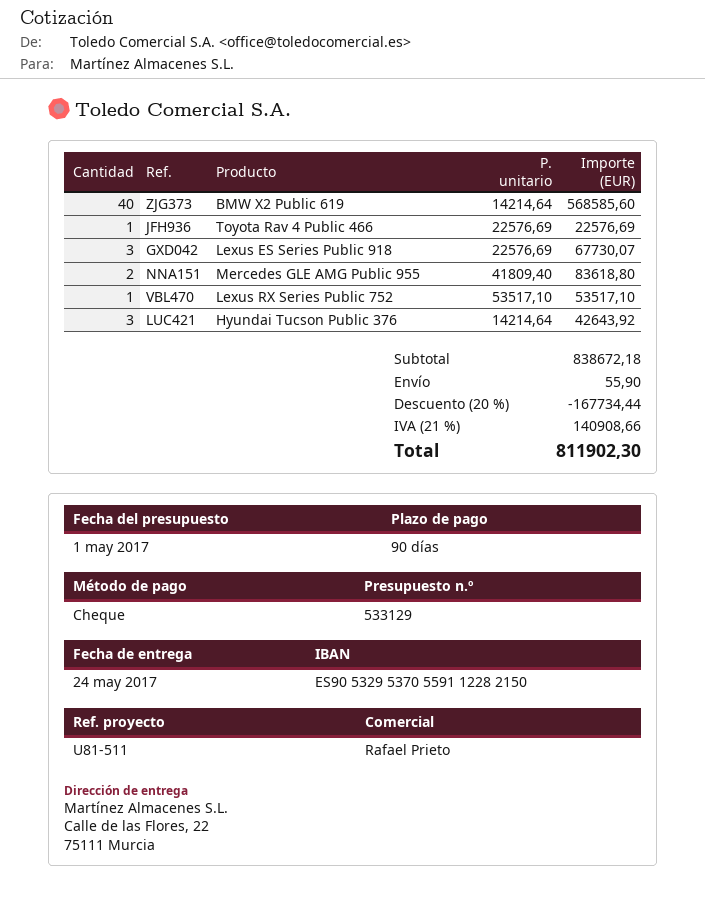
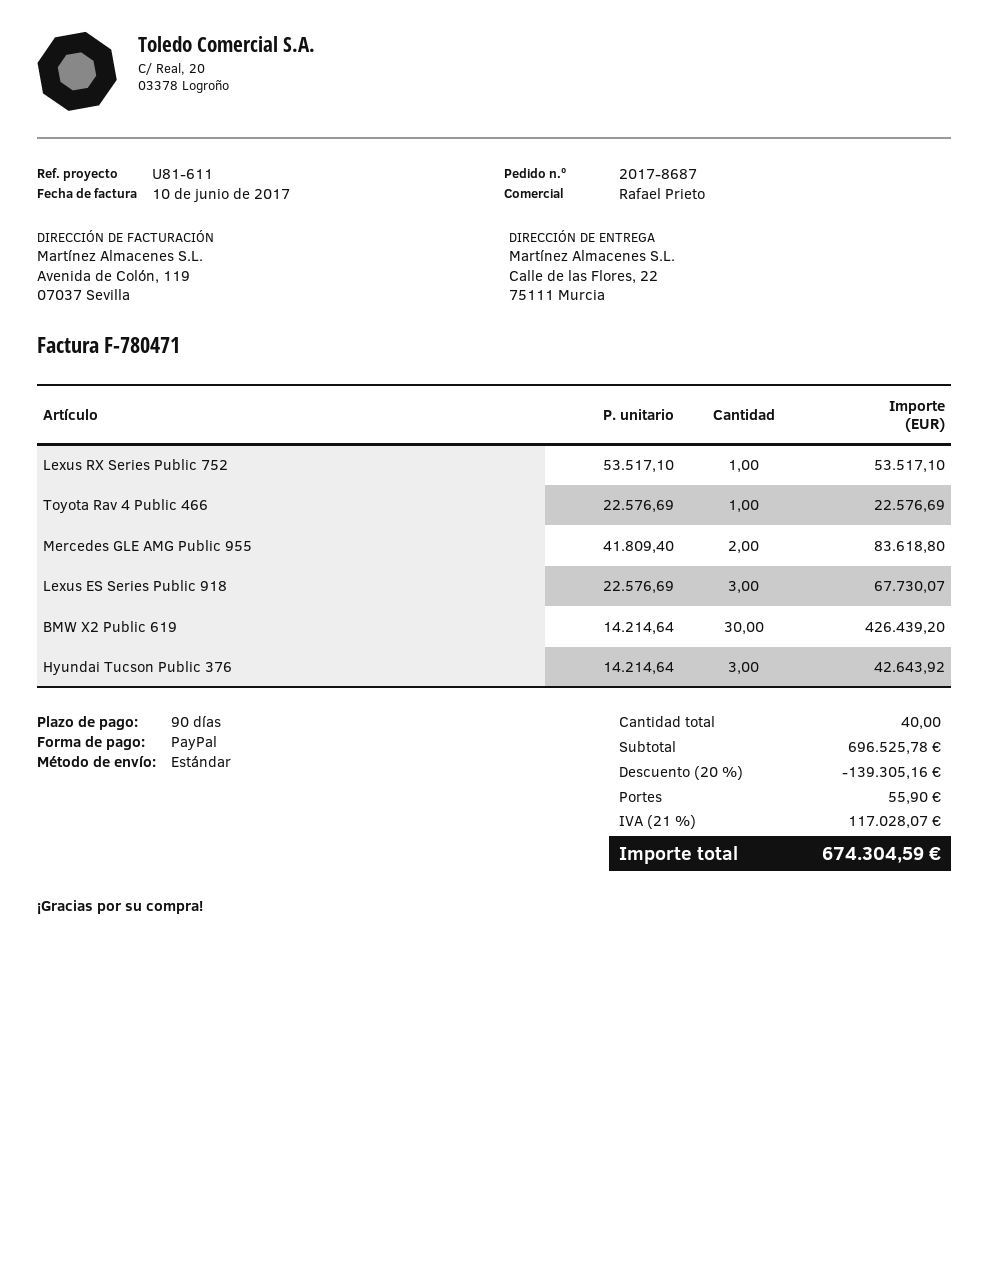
reference: U81-511 -> U81-611
payment method: cheque -> PayPal
BMW X2 Public 619: 40 x 14214.64 = 568585.60 -> 30 x 14214.64 = 426439.20
subtotal: 838672.18 -> 696525.78
discount: 20% = 167734.44 -> 20% = 139305.16
tax: 21% = 140908.66 -> 21% = 117028.07
total: 811902.30 -> 674304.59

